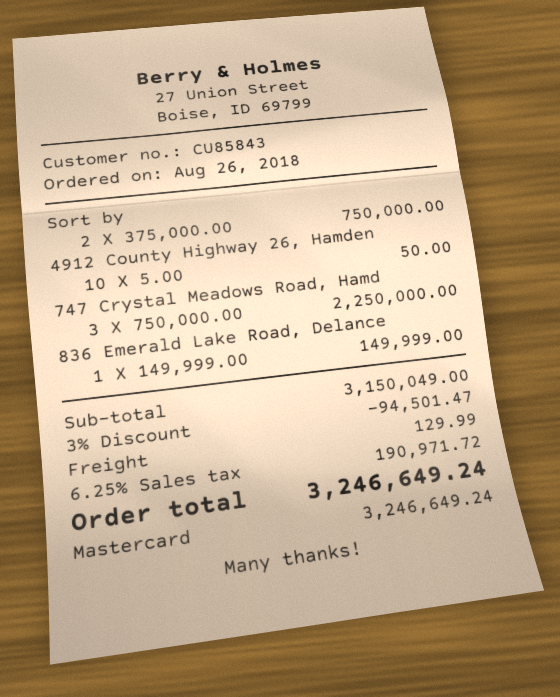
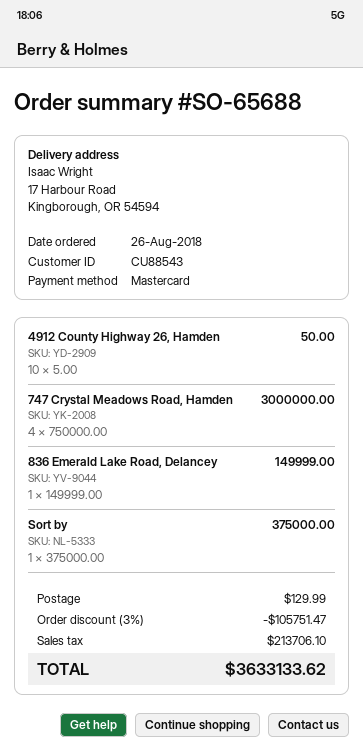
customer number: CU85843 -> CU88543
Sort by: 2 x 375000.00 = 750000.00 -> 1 x 375000.00 = 375000.00
747 Crystal Meadows Road, Hamd: 3 x 750000.00 = 2250000.00 -> 4 x 750000.00 = 3000000.00
discount: 3% = 94501.47 -> 3% = 105751.47
tax: 190971.72 -> 213706.10
total: 3246649.24 -> 3633133.62

